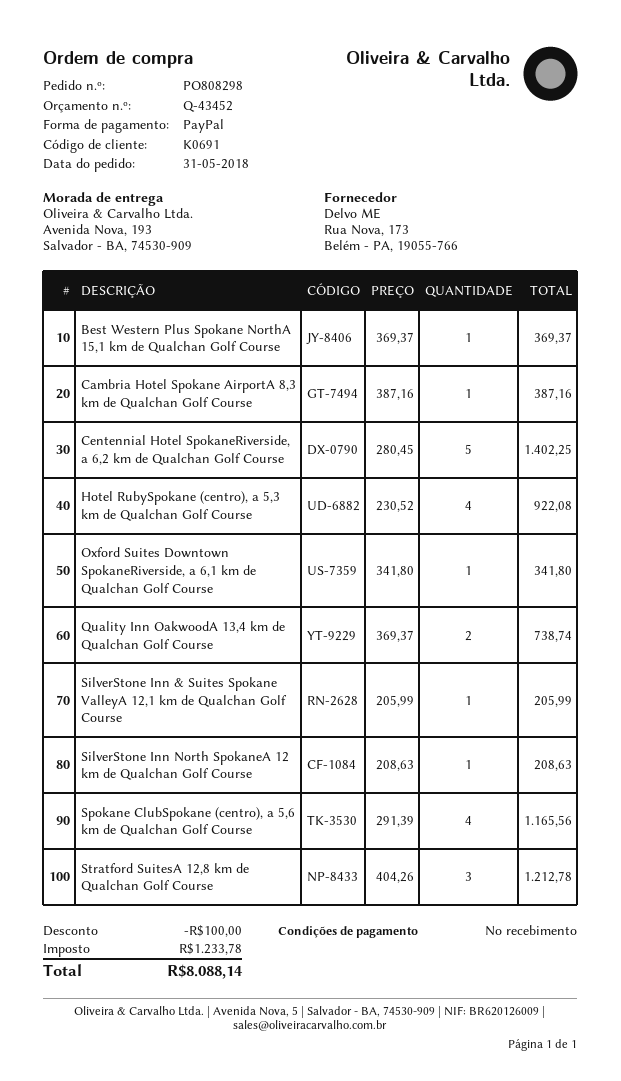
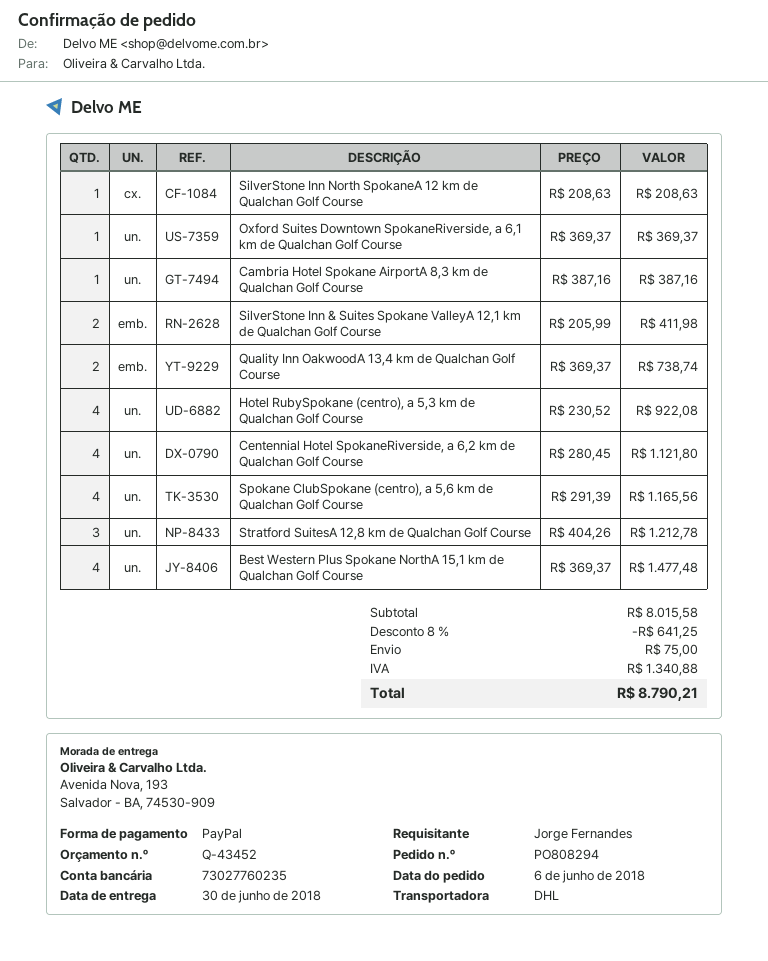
order number: PO808298 -> PO808294
order date: 2018-05-31 -> 2018-06-06
Best Western Plus Spokane NorthA 15,1 km de Qualchan Golf Course: 1 x 369.37 = 369.37 -> 4 x 369.37 = 1477.48
Centennial Hotel SpokaneRiverside, a 6,2 km de Qualchan Golf Course: 5 x 280.45 = 1402.25 -> 4 x 280.45 = 1121.80
Oxford Suites Downtown SpokaneRiverside, a 6,1 km de Qualchan Golf Course: 1 x 341.80 = 341.80 -> 1 x 369.37 = 369.37
SilverStone Inn & Suites Spokane ValleyA 12,1 km de Qualchan Golf Course: 1 x 205.99 = 205.99 -> 2 x 205.99 = 411.98
discount: 100.00 -> 641.25
shipping: none -> 75.00
tax: 1233.78 -> 1340.88
total: 8088.14 -> 8790.21

